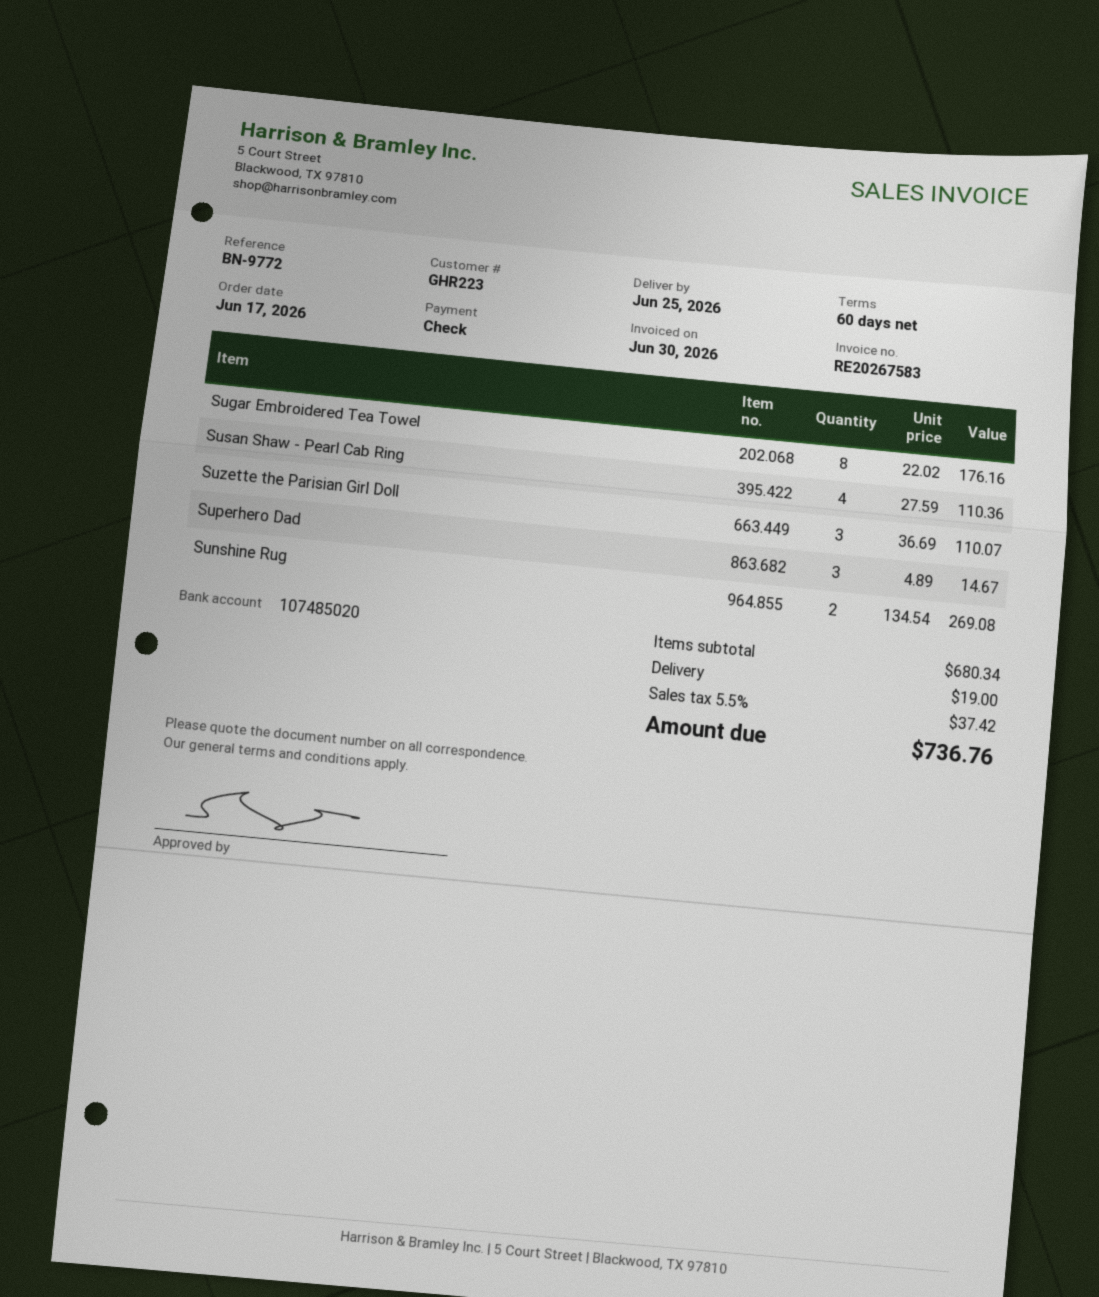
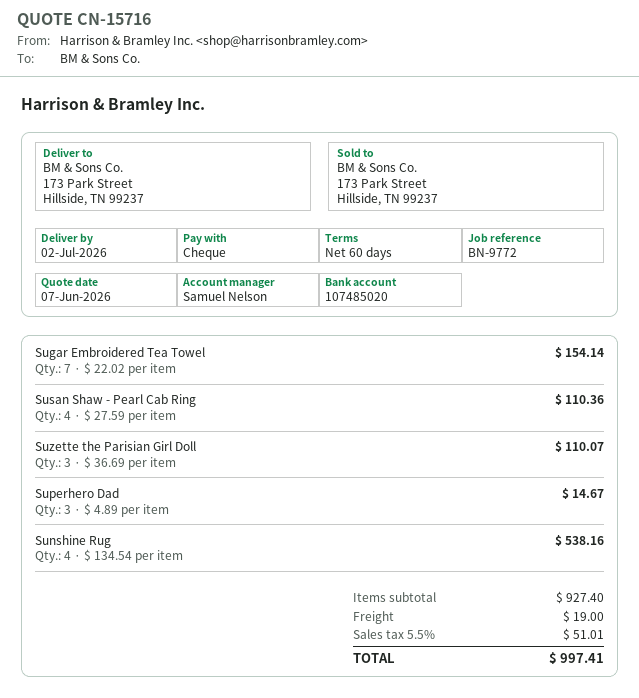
delivery date: 2026-06-25 -> 2026-07-02
Sugar Embroidered Tea Towel: 8 x 22.02 = 176.16 -> 7 x 22.02 = 154.14
Sunshine Rug: 2 x 134.54 = 269.08 -> 4 x 134.54 = 538.16
subtotal: 680.34 -> 927.40
tax: 5.5% = 37.42 -> 5.5% = 51.01
total: 736.76 -> 997.41

